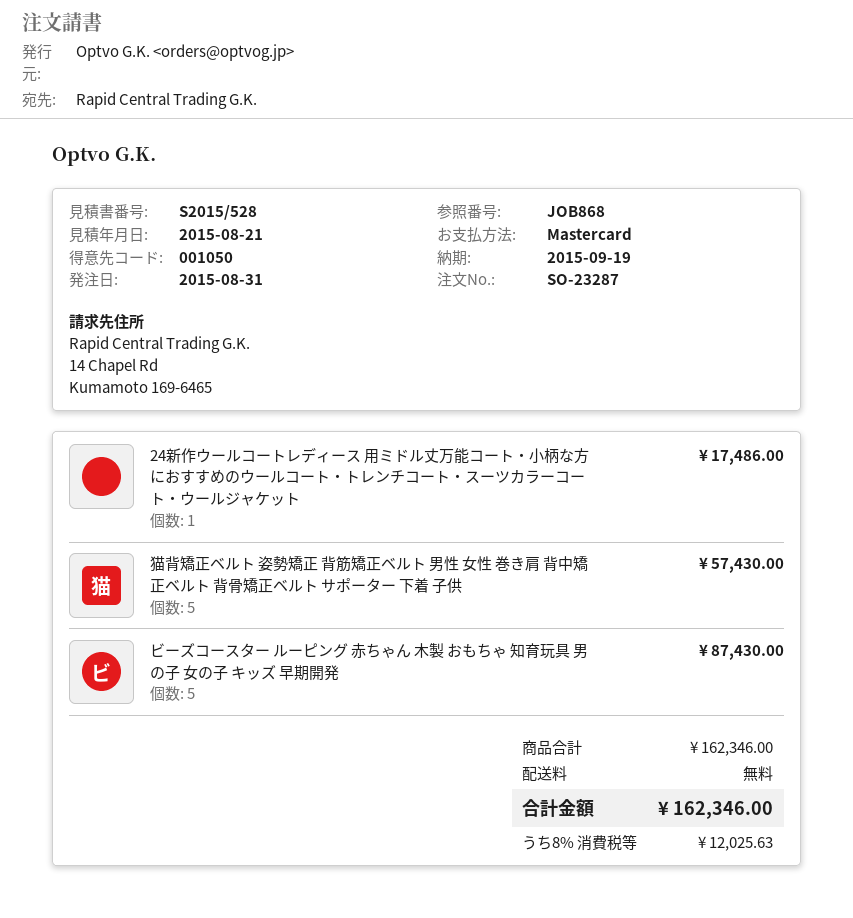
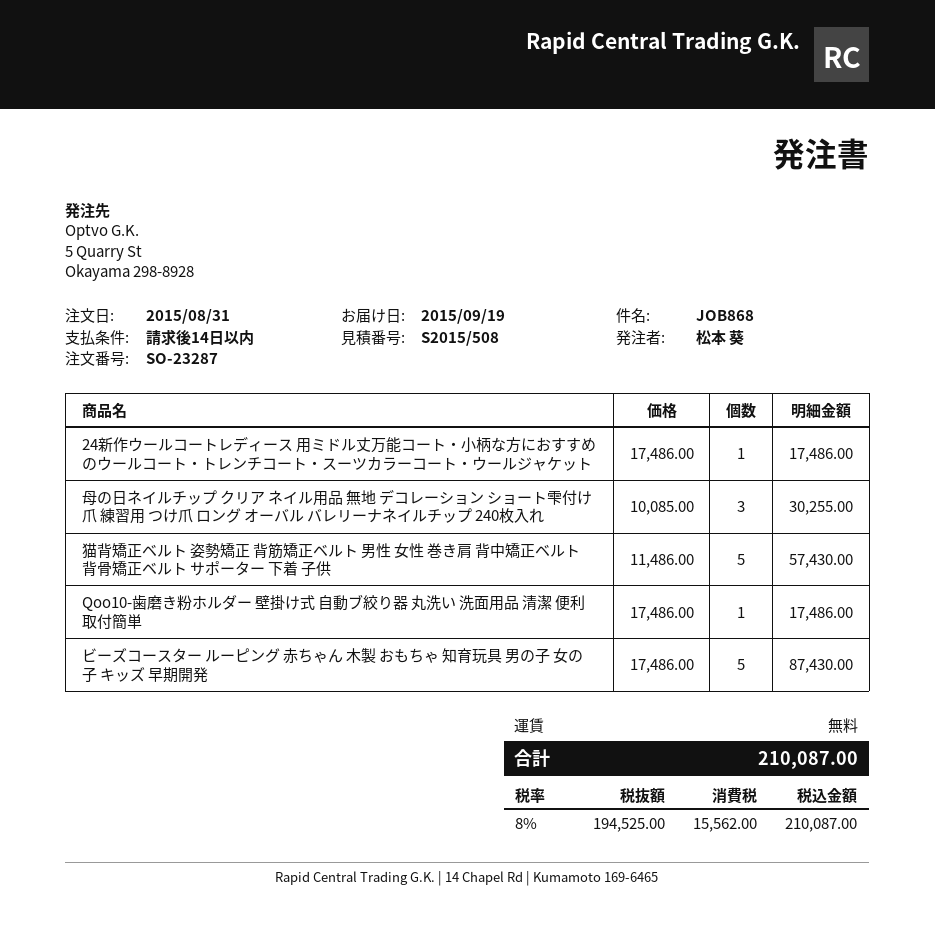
quote number: S2015/528 -> S2015/508
母の日ネイルチップ クリア ネイル用品 無地 デコレーション ショート雫付け爪 練習用 つけ爪 ロング オーバル バレリーナネイルチップ 240枚入れ: none -> 3 for 30255.00
Qoo10-歯磨き粉ホルダー 壁掛け式 自動ブ絞り器 丸洗い 洗面用品 清潔 便利 取付簡単: none -> 1 for 17486.00
tax: 8% = 12025.63 -> 8% = 15562.00
total: 162346.00 -> 210087.00

